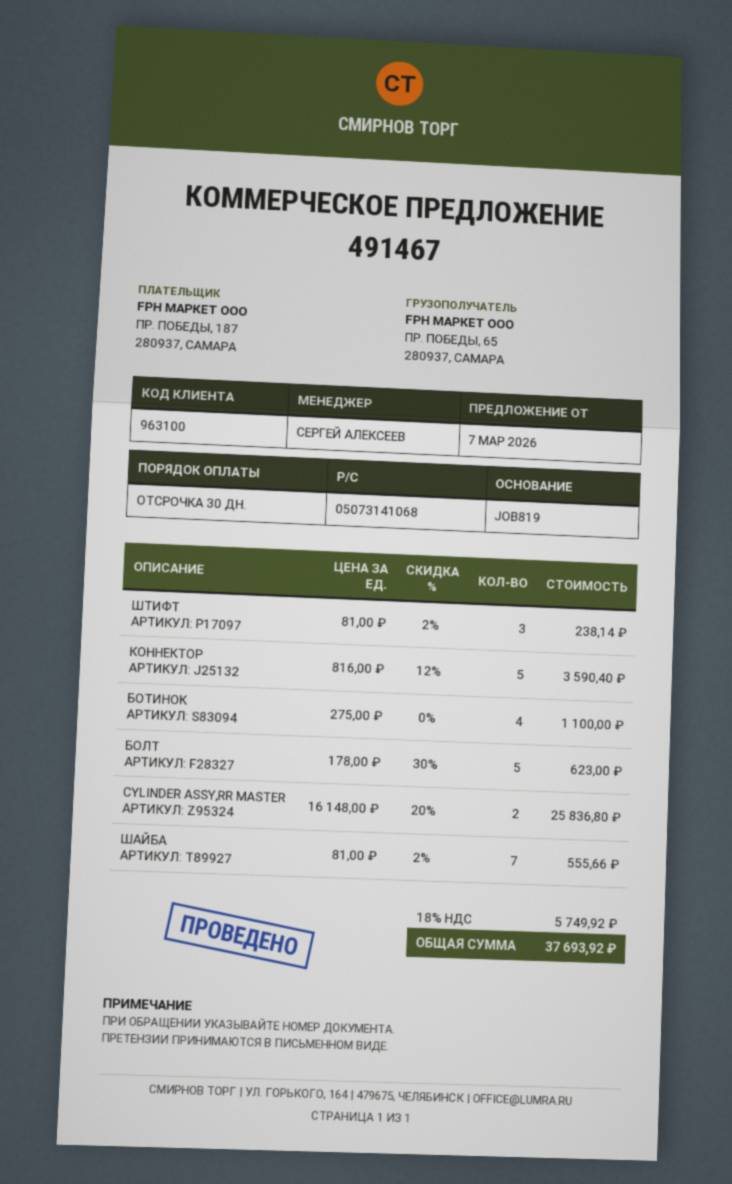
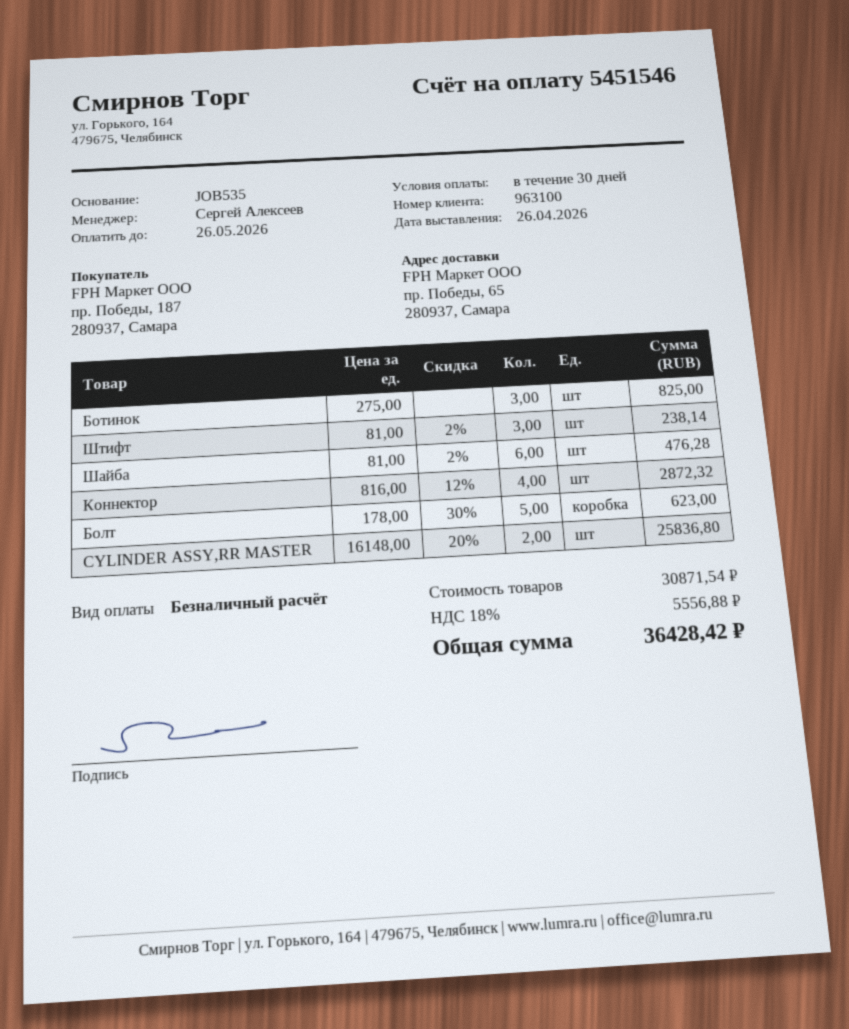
reference: JOB819 -> JOB535
КОННЕКТОР: 5 x 816.00 - 12% = 3590.40 -> 4 x 816.00 - 12% = 2872.32
БОТИНОК: 4 x 275.00 = 1100.00 -> 3 x 275.00 = 825.00
ШАЙБА: 7 x 81.00 - 2% = 555.66 -> 6 x 81.00 - 2% = 476.28
tax: 18% = 5749.92 -> 18% = 5556.88
total: 37693.92 -> 36428.42

